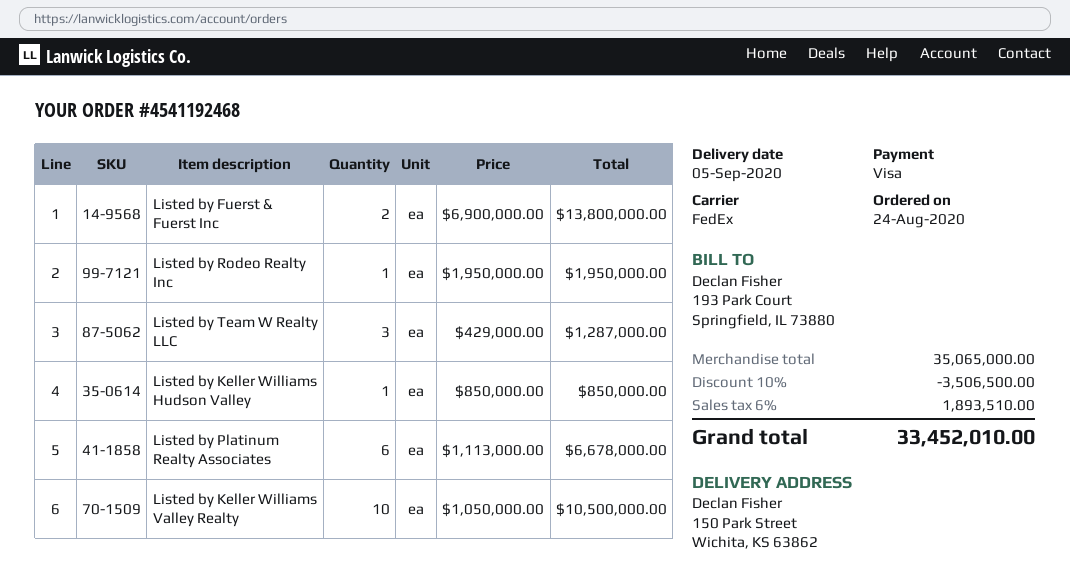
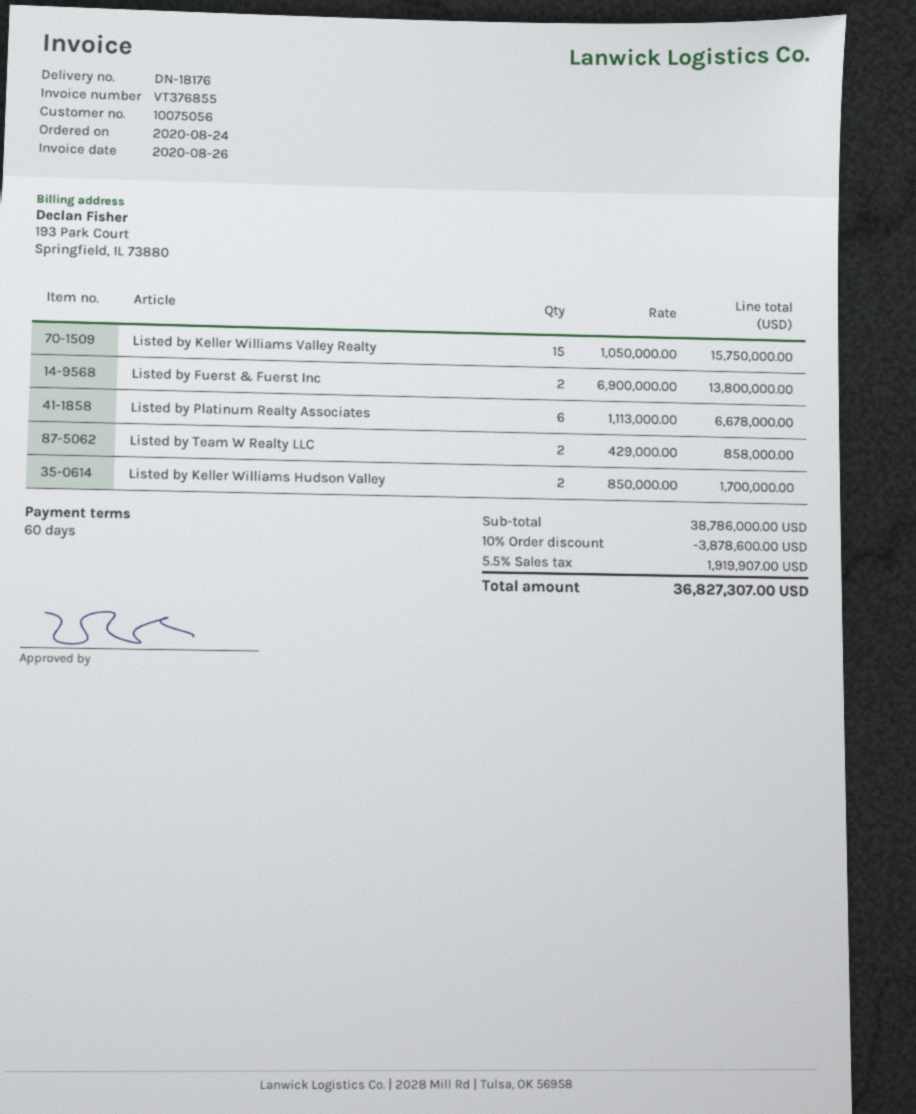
Listed by Rodeo Realty Inc: 1 x 1950000.00 = 1950000.00 -> none
Listed by Team W Realty LLC: 3 x 429000.00 = 1287000.00 -> 2 x 429000.00 = 858000.00
Listed by Keller Williams Hudson Valley: 1 x 850000.00 = 850000.00 -> 2 x 850000.00 = 1700000.00
Listed by Keller Williams Valley Realty: 10 x 1050000.00 = 10500000.00 -> 15 x 1050000.00 = 15750000.00
subtotal: 35065000.00 -> 38786000.00
discount: 10% = 3506500.00 -> 10% = 3878600.00
tax: 6% = 1893510.00 -> 5.5% = 1919907.00
total: 33452010.00 -> 36827307.00

